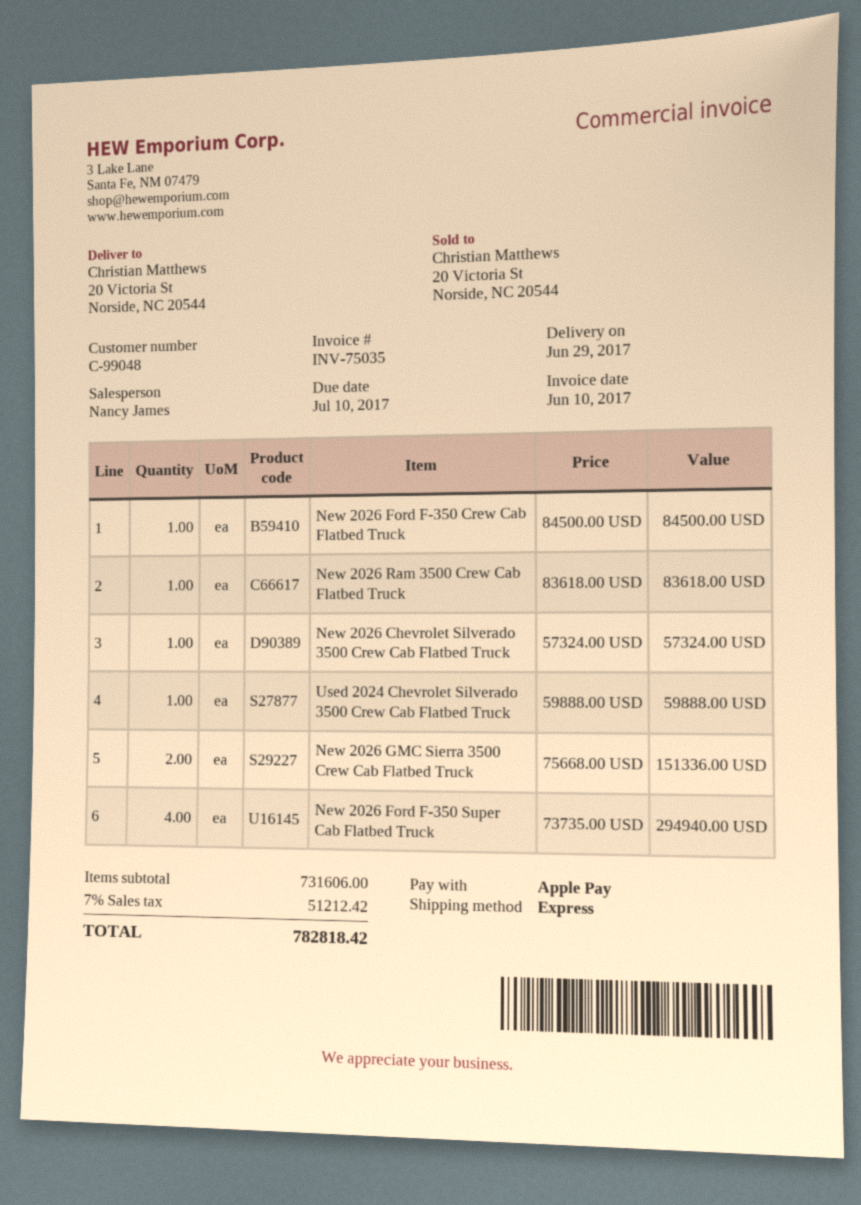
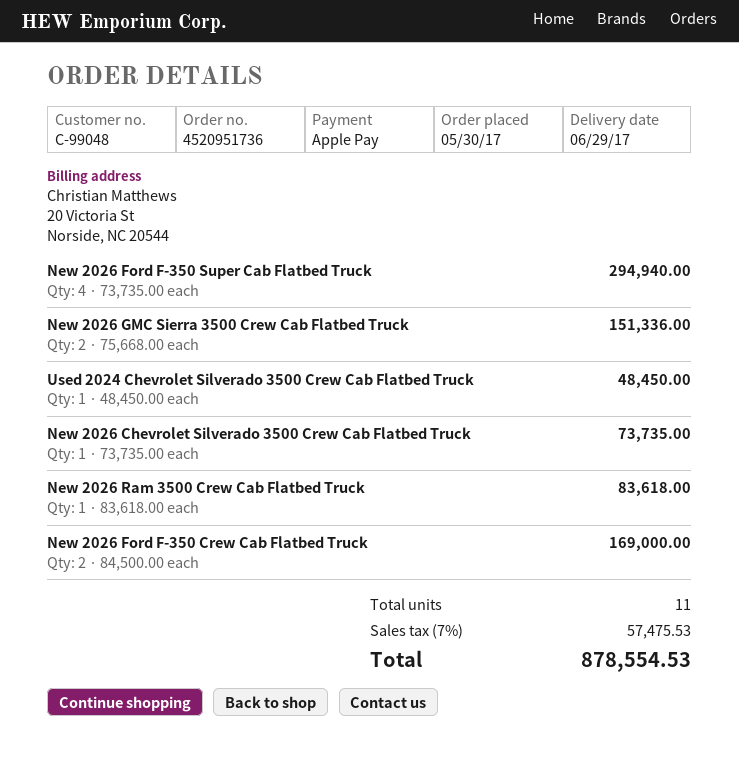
New 2026 Ford F-350 Crew Cab Flatbed Truck: 1 x 84500.00 = 84500.00 -> 2 x 84500.00 = 169000.00
New 2026 Chevrolet Silverado 3500 Crew Cab Flatbed Truck: 1 x 57324.00 = 57324.00 -> 1 x 73735.00 = 73735.00
Used 2024 Chevrolet Silverado 3500 Crew Cab Flatbed Truck: 1 x 59888.00 = 59888.00 -> 1 x 48450.00 = 48450.00
tax: 7% = 51212.42 -> 7% = 57475.53
total: 782818.42 -> 878554.53

